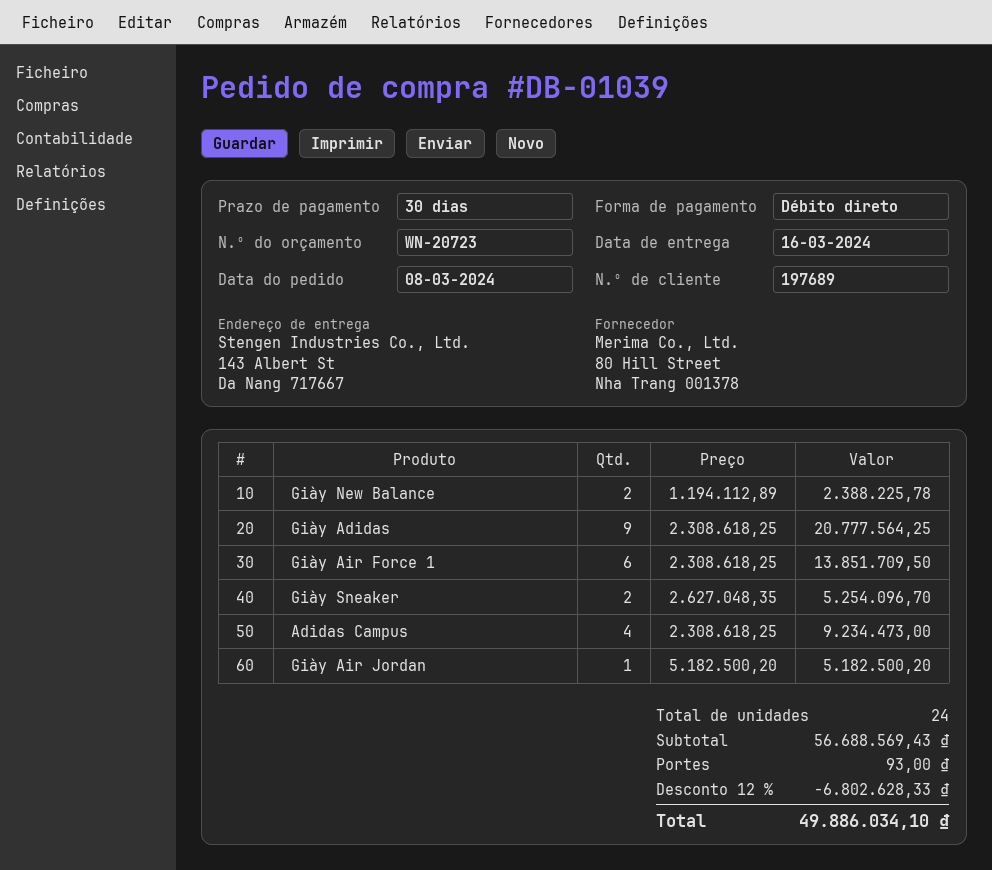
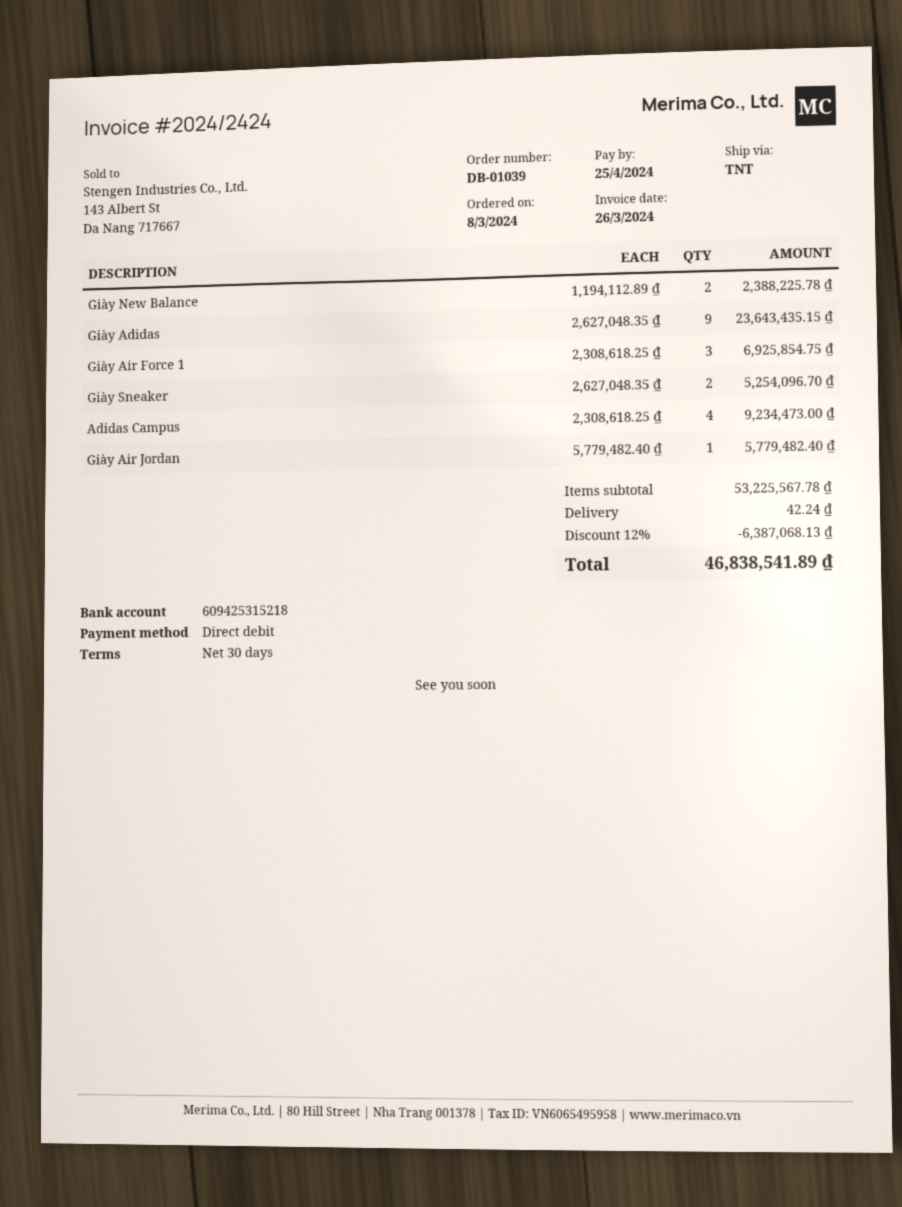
Giày Adidas: 9 x 2308618.25 = 20777564.25 -> 9 x 2627048.35 = 23643435.15
Giày Air Force 1: 6 x 2308618.25 = 13851709.50 -> 3 x 2308618.25 = 6925854.75
Giày Air Jordan: 1 x 5182500.20 = 5182500.20 -> 1 x 5779482.40 = 5779482.40
subtotal: 56688569.43 -> 53225567.78
discount: 12% = 6802628.33 -> 12% = 6387068.13
shipping: 93.00 -> 42.24
total: 49886034.10 -> 46838541.89

